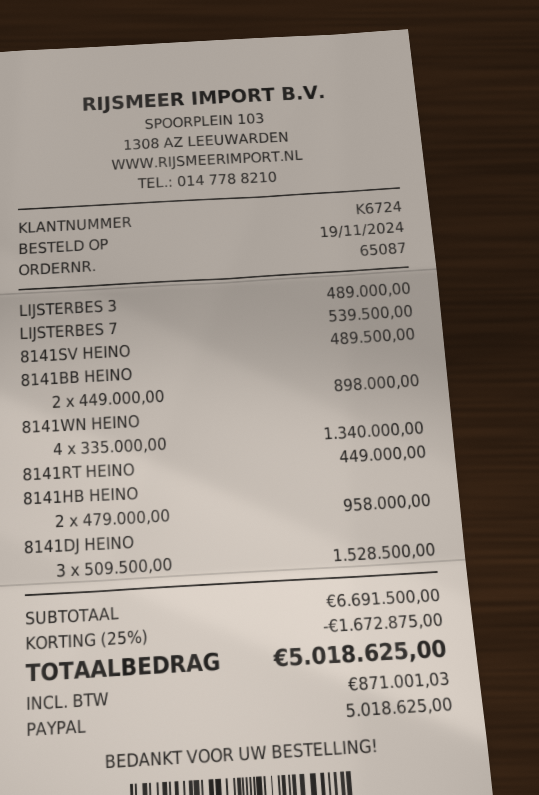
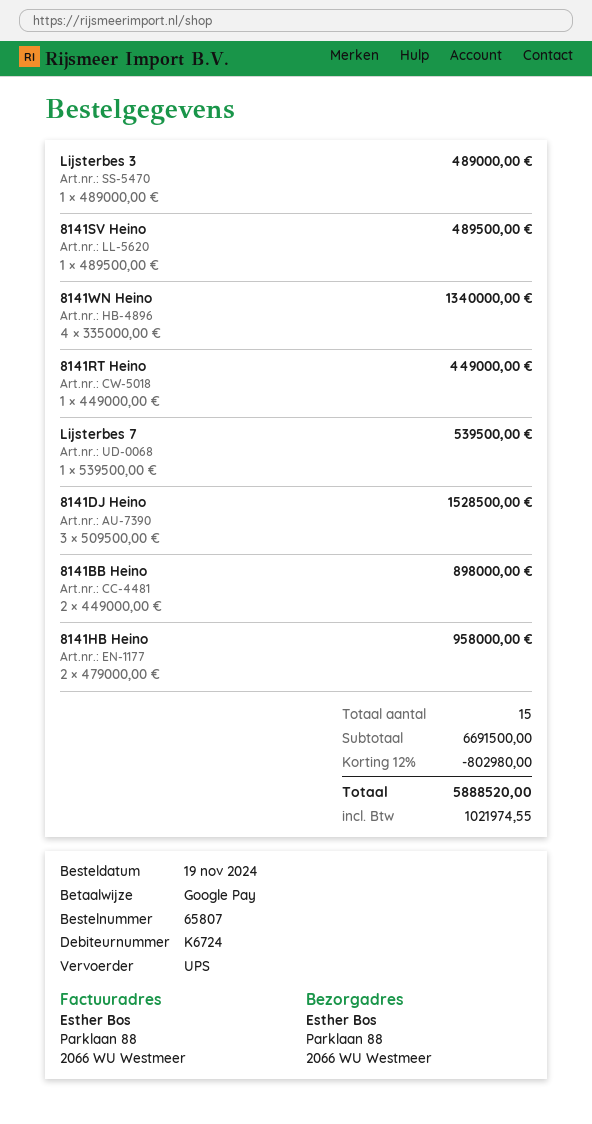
order number: 65087 -> 65807
payment method: PayPal -> Google Pay
discount: 25% = 1672875.00 -> 12% = 802980.00
tax: 871001.03 -> 1021974.55
total: 5018625.00 -> 5888520.00

